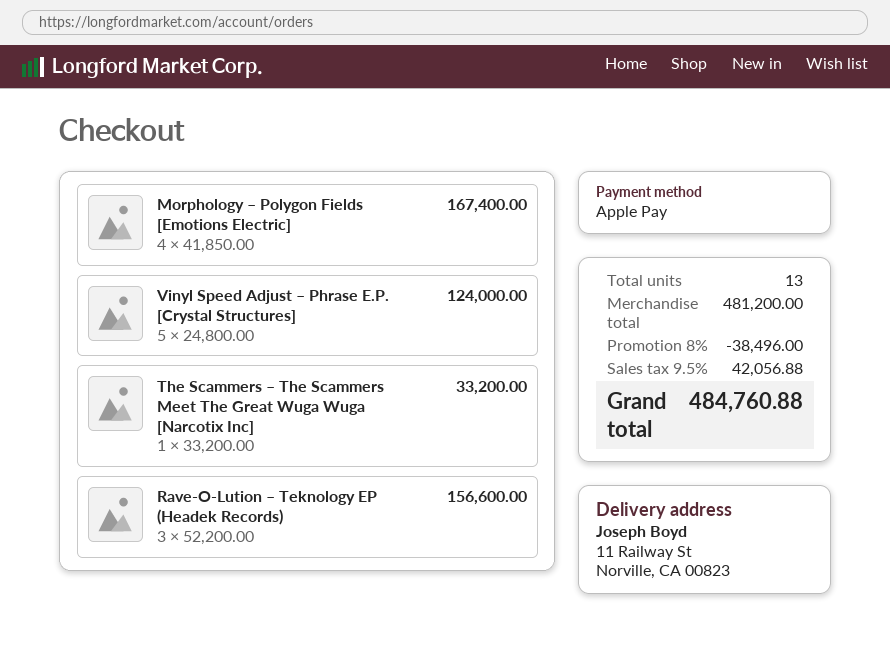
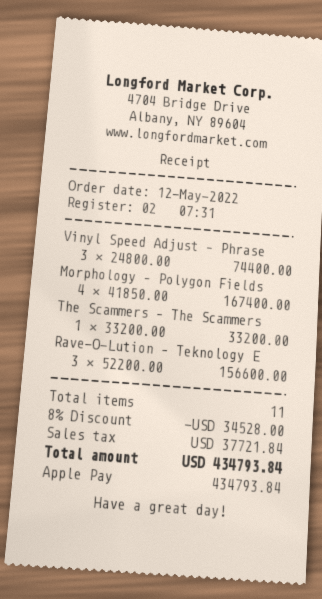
Vinyl Speed Adjust – Phrase E.P. [Crystal Structures]: 5 x 24800.00 = 124000.00 -> 3 x 24800.00 = 74400.00
total quantity: 13 -> 11
discount: 8% = 38496.00 -> 8% = 34528.00
tax: 42056.88 -> 37721.84
total: 484760.88 -> 434793.84

